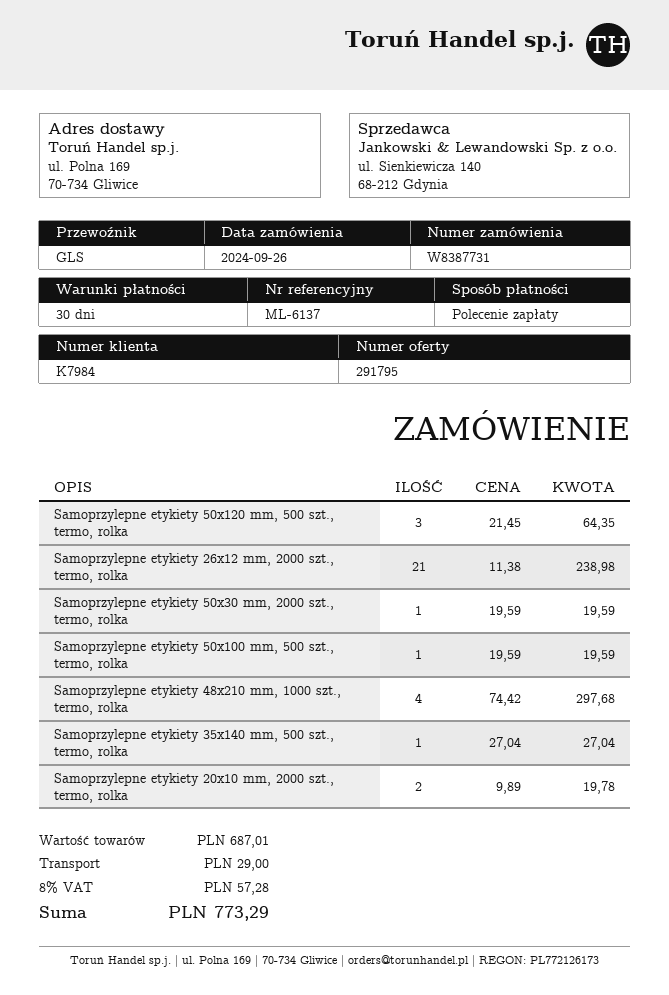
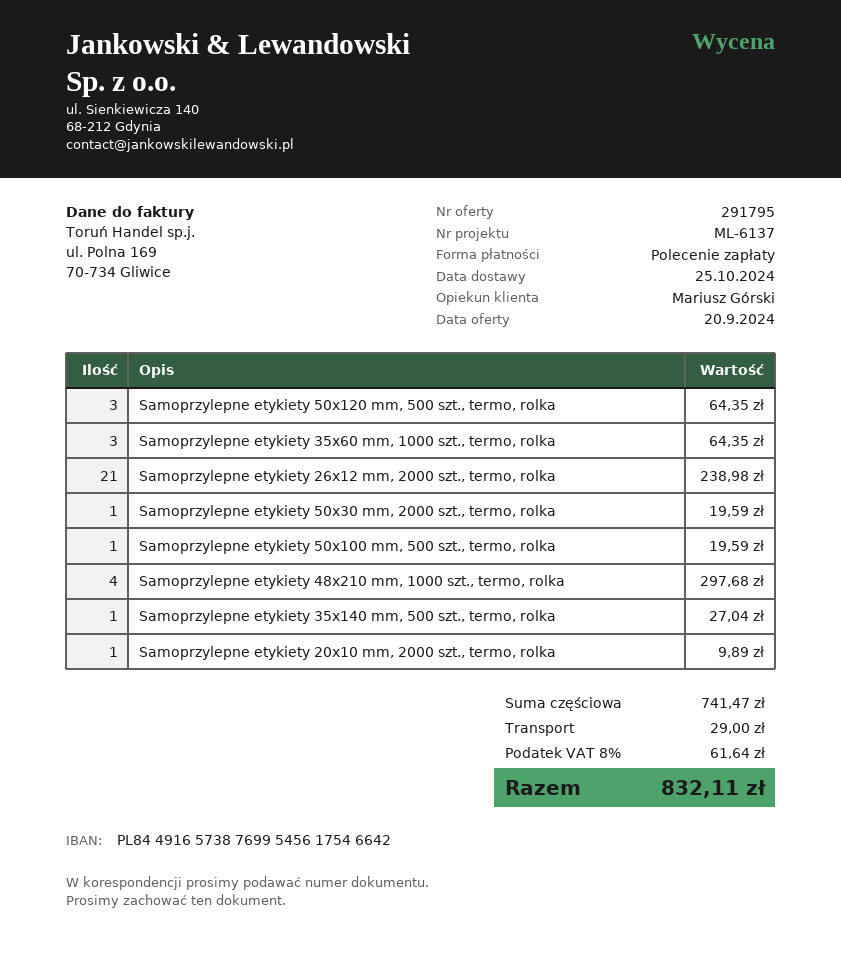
Samoprzylepne etykiety 20x10 mm, 2000 szt., termo, rolka: 2 for 19.78 -> 1 for 9.89
Samoprzylepne etykiety 35x60 mm, 1000 szt., termo, rolka: none -> 3 for 64.35
subtotal: 687.01 -> 741.47
tax: 8% = 57.28 -> 8% = 61.64
total: 773.29 -> 832.11

